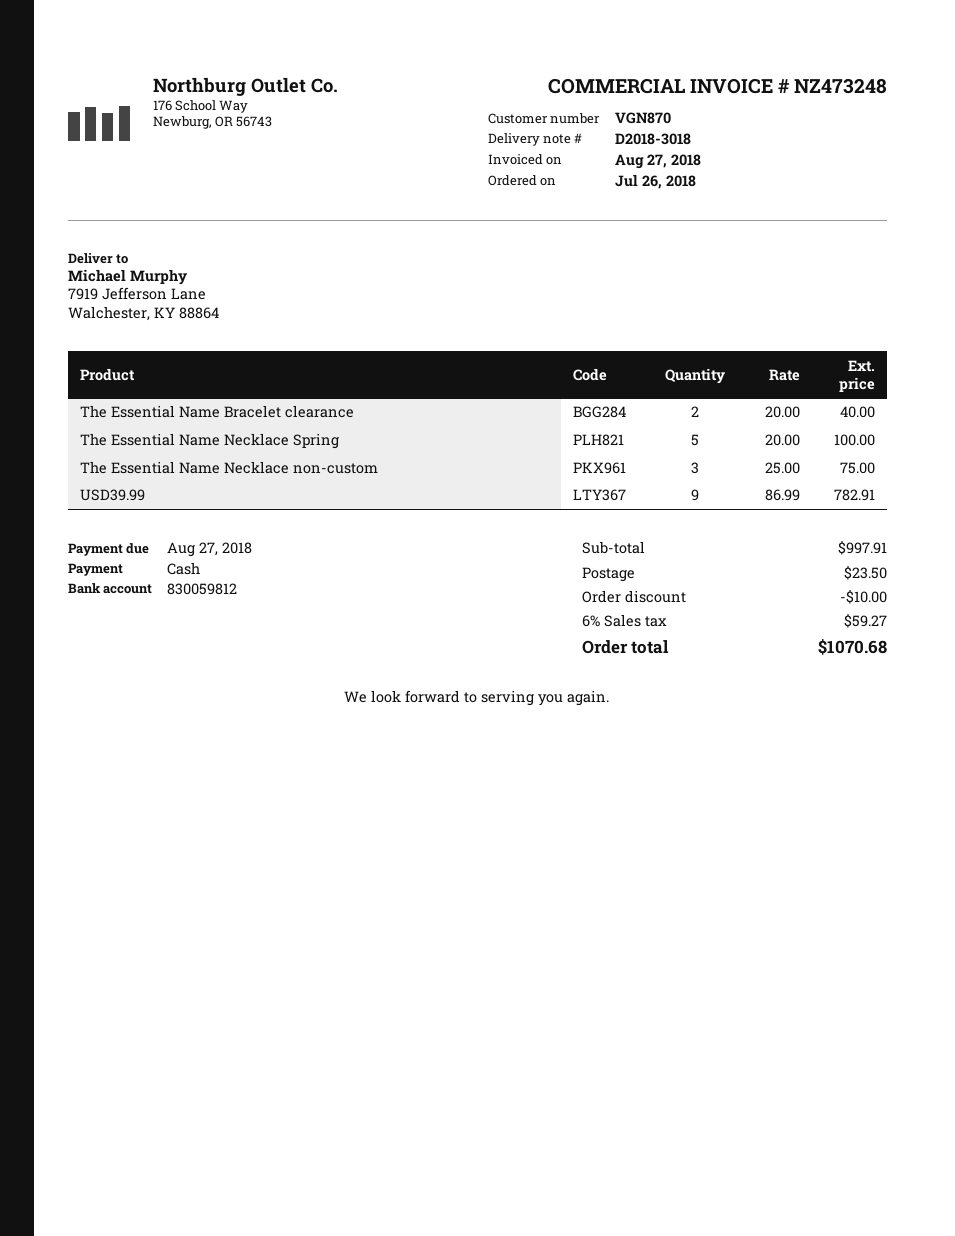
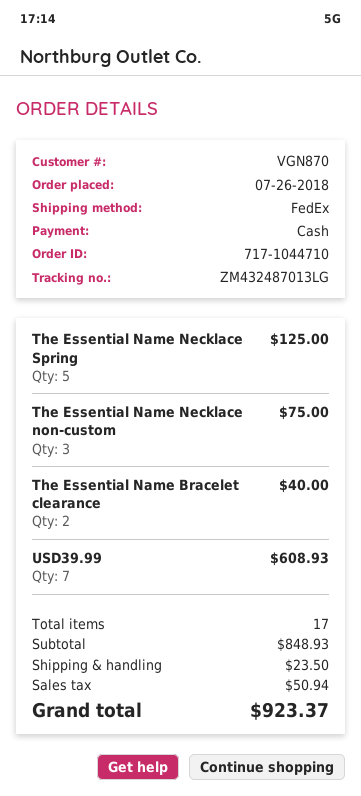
The Essential Name Necklace Spring: 5 for 100.00 -> 5 for 125.00
USD39.99: 9 for 782.91 -> 7 for 608.93
subtotal: 997.91 -> 848.93
discount: 10.00 -> none
tax: 59.27 -> 50.94
total: 1070.68 -> 923.37

